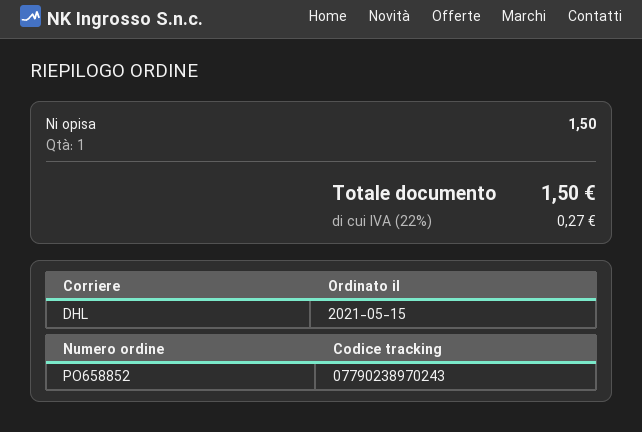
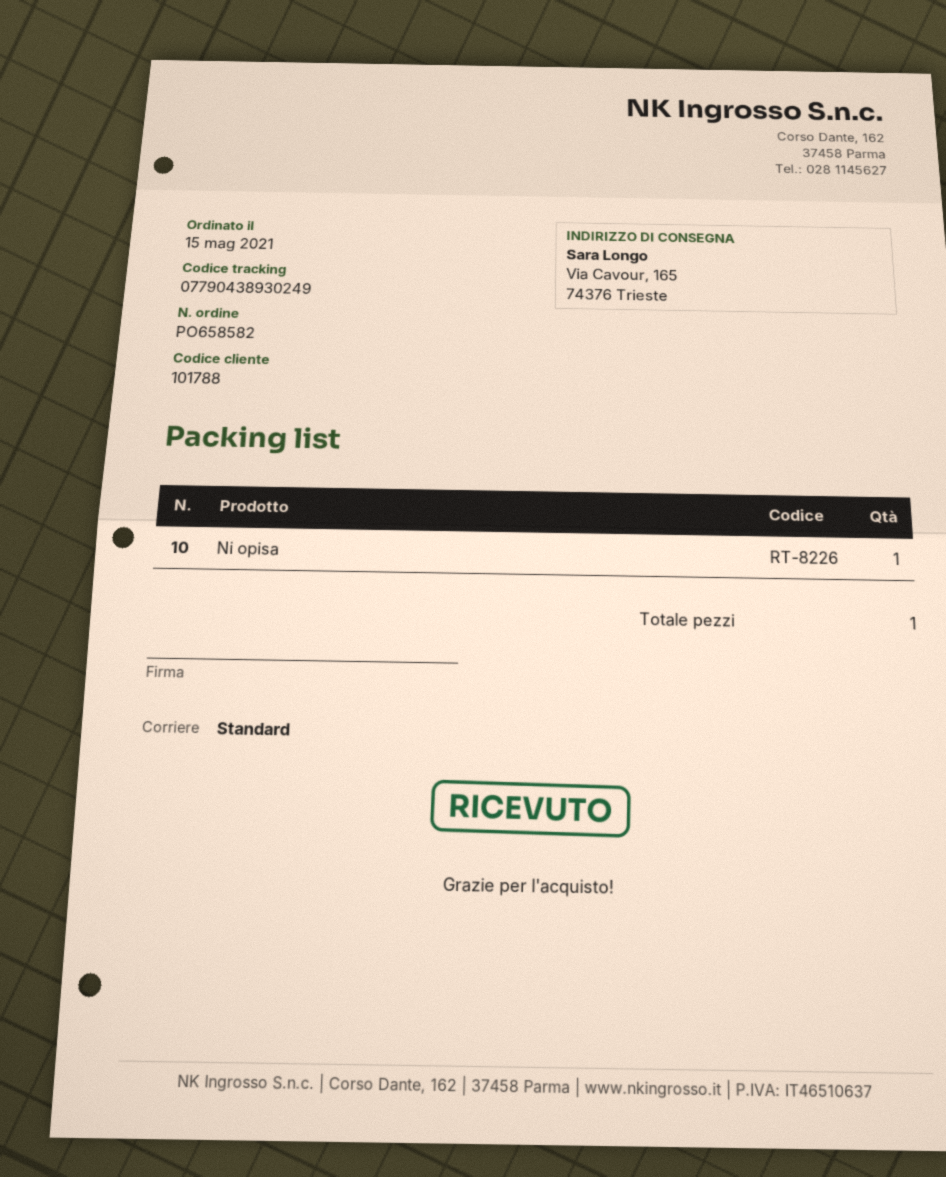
order number: PO658852 -> PO658582
shipping method: DHL -> standard
tracking number: 07790238970243 -> 07790438930249

